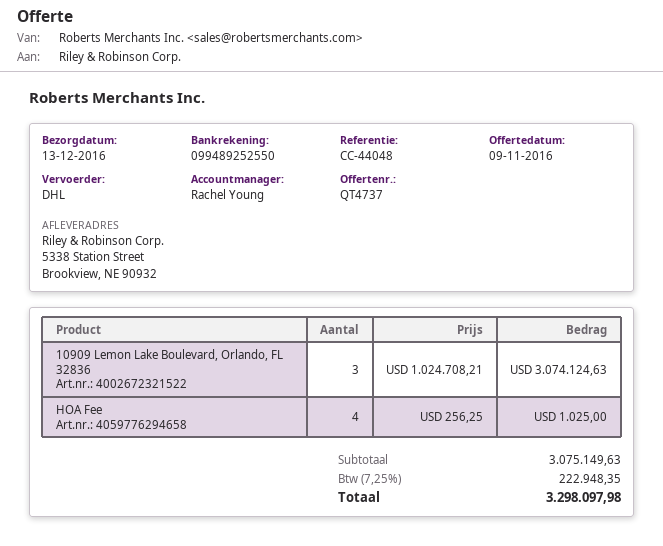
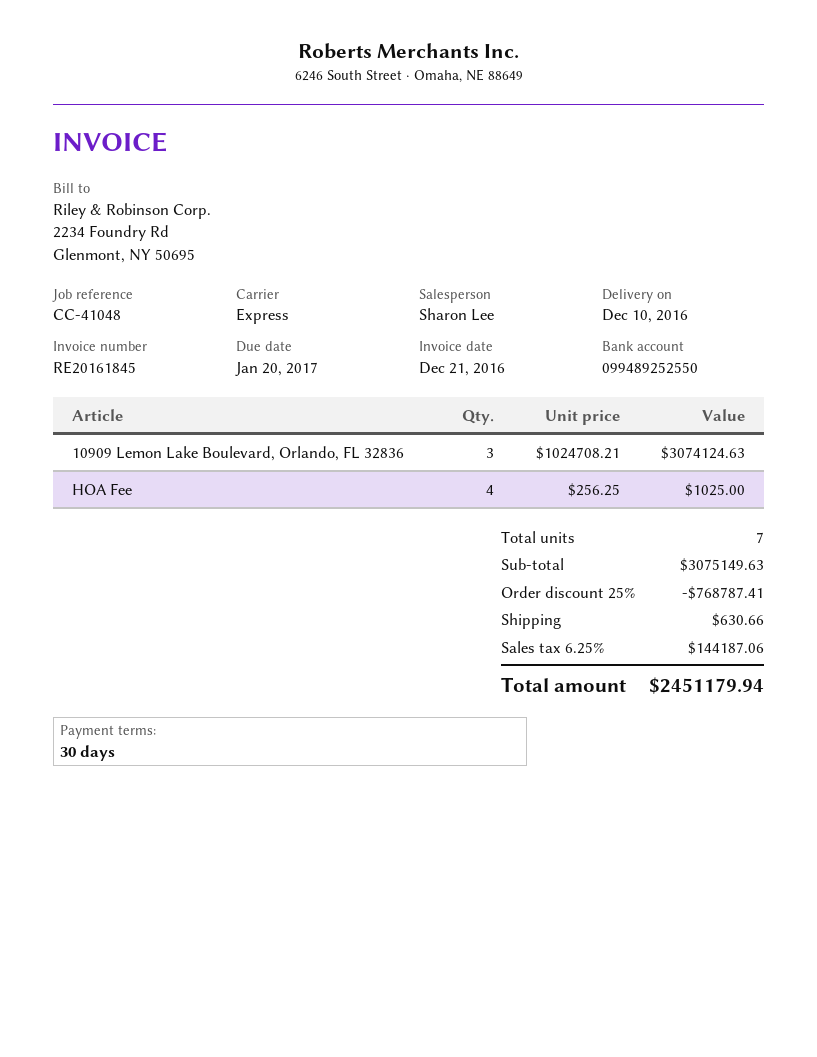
delivery date: 2016-12-13 -> 2016-12-10
reference: CC-44048 -> CC-41048
sales rep: Rachel Young -> Sharon Lee
shipping method: DHL -> express
discount: none -> 25% = 768787.41
shipping: none -> 630.66
tax: 7.25% = 222948.35 -> 6.25% = 144187.06
total: 3298097.98 -> 2451179.94

